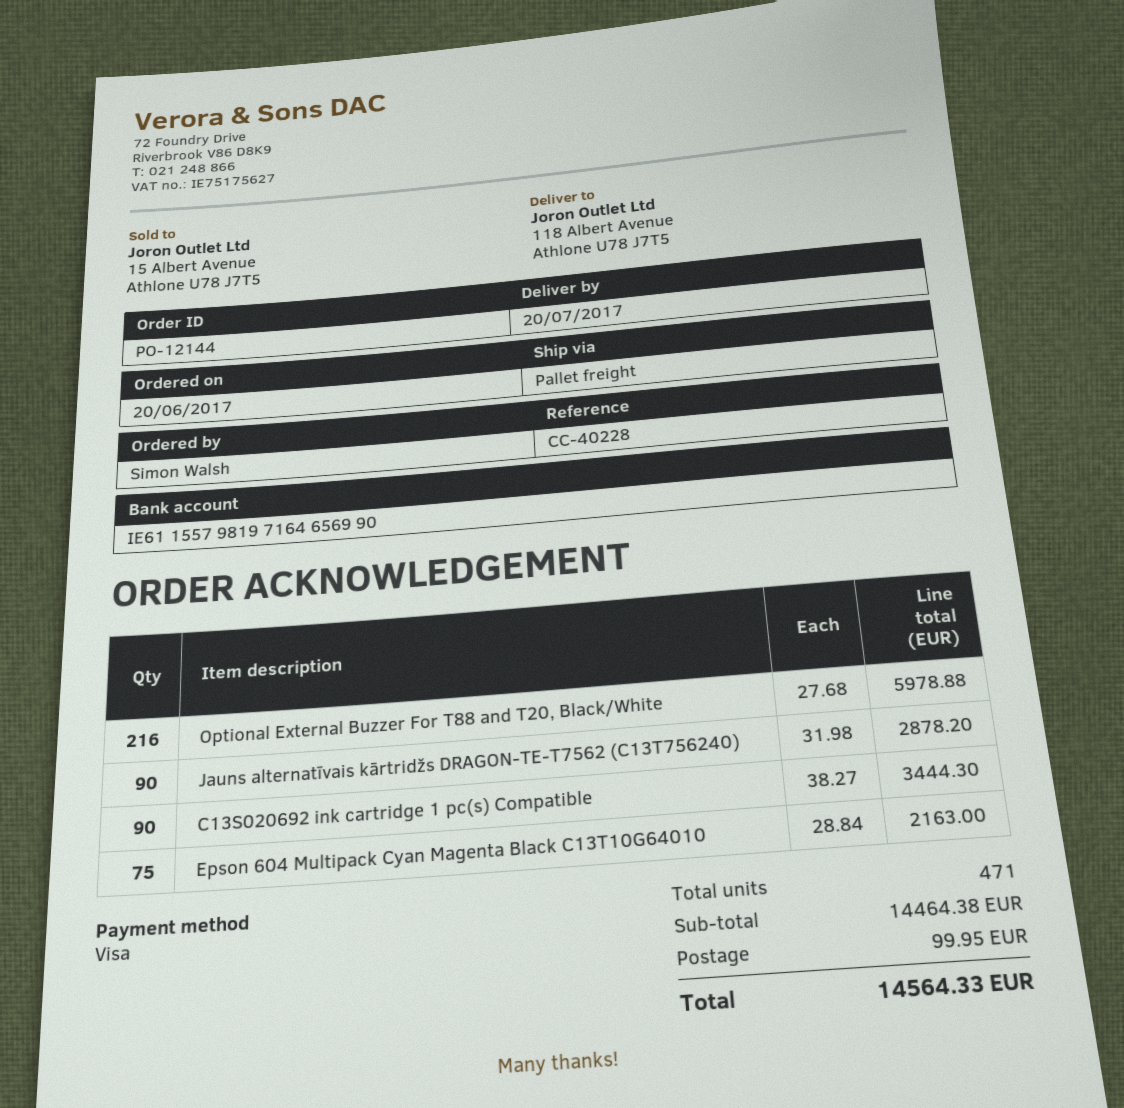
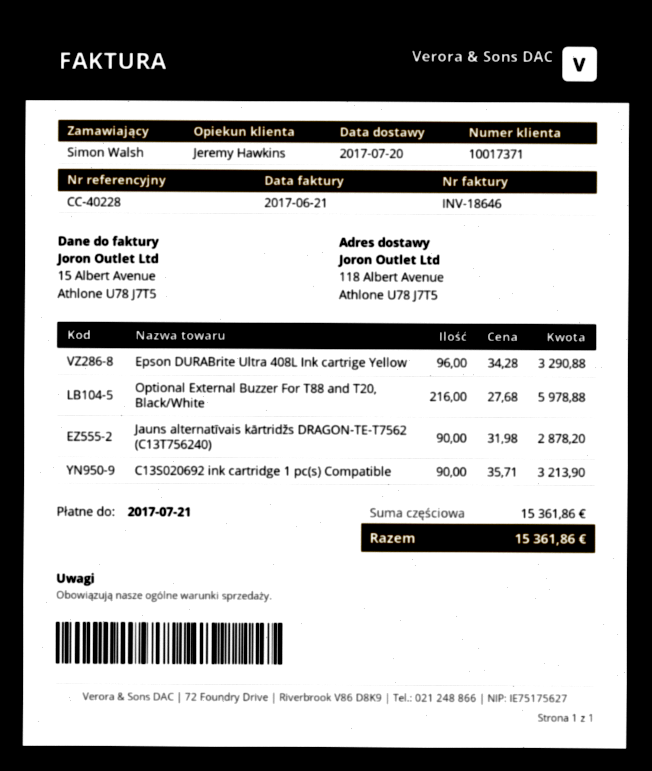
C13S020692 ink cartridge 1 pc(s) Compatible: 90 x 38.27 = 3444.30 -> 90 x 35.71 = 3213.90
Epson 604 Multipack Cyan Magenta Black C13T10G64010: 75 x 28.84 = 2163.00 -> none
Epson DURABrite Ultra 408L Ink cartrige Yellow: none -> 96 x 34.28 = 3290.88
subtotal: 14464.38 -> 15361.86
shipping: 99.95 -> none
total: 14564.33 -> 15361.86

